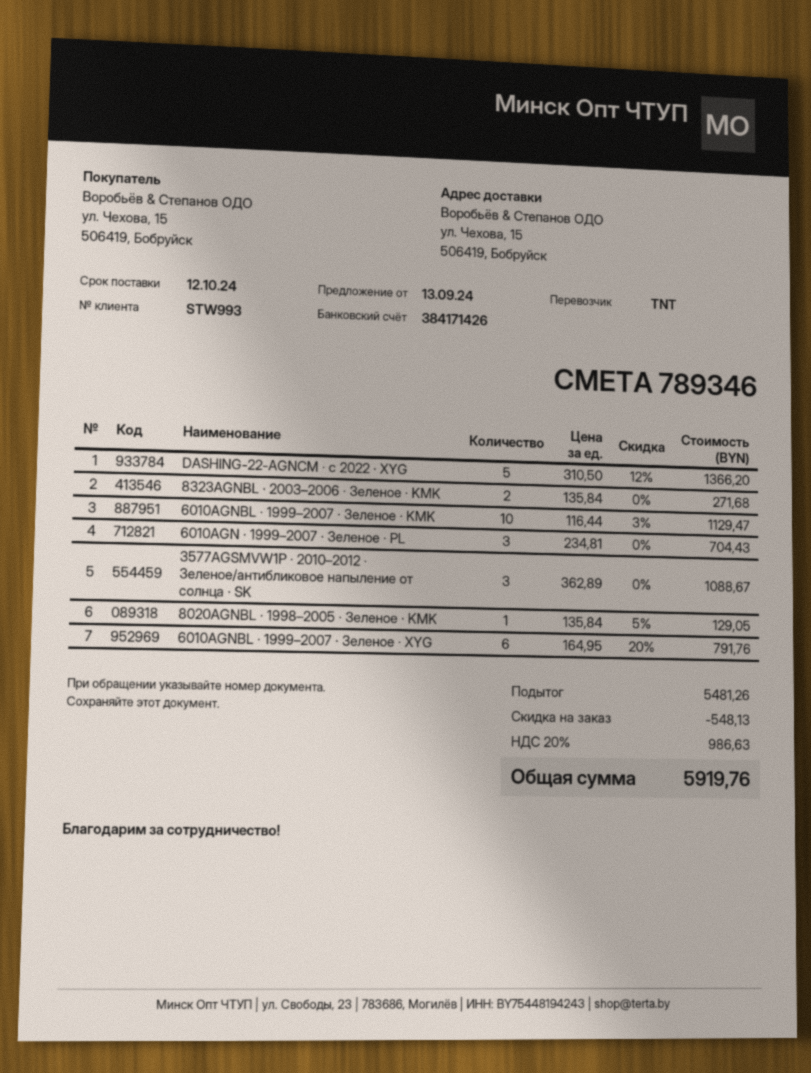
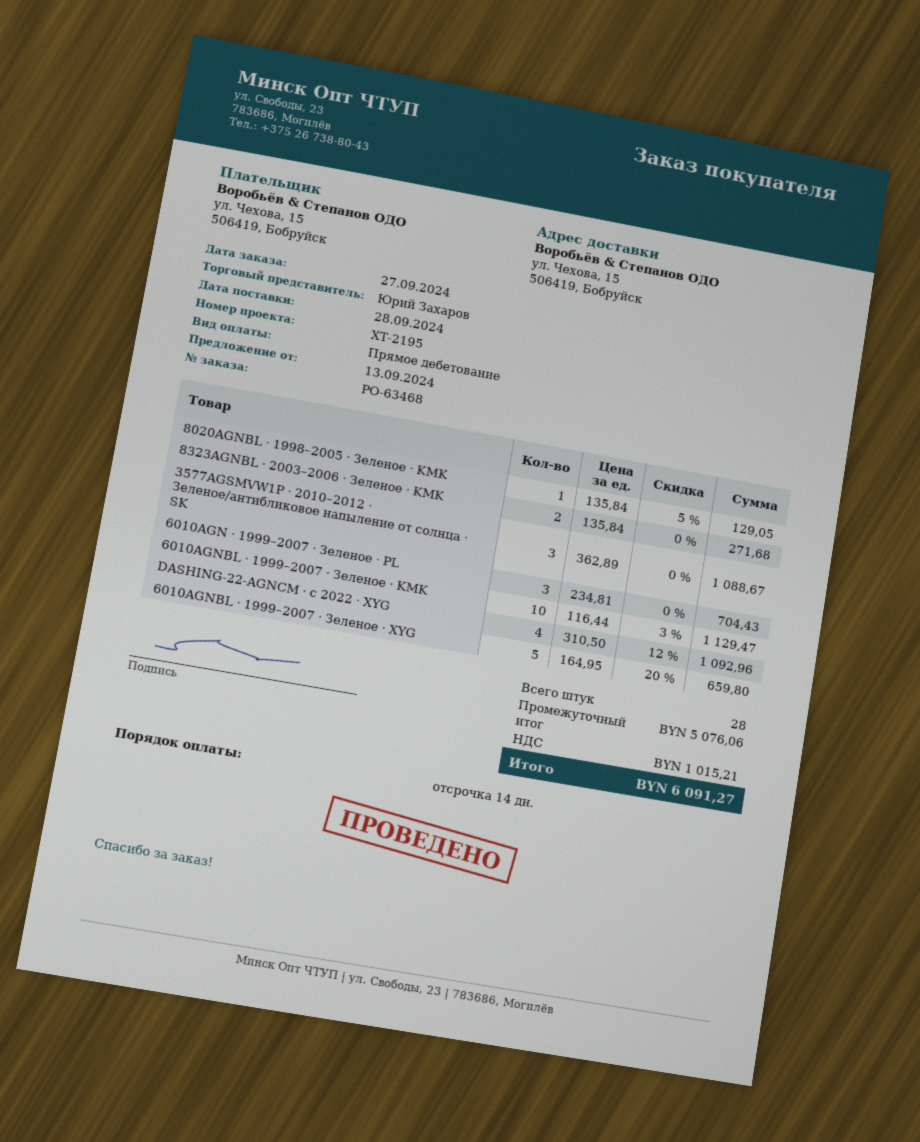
delivery date: 2024-10-12 -> 2024-09-28
DASHING-22-AGNCM · с 2022 · XYG: 5 x 310.50 - 12% = 1366.20 -> 4 x 310.50 - 12% = 1092.96
6010AGNBL · 1999–2007 · Зеленое · XYG: 6 x 164.95 - 20% = 791.76 -> 5 x 164.95 - 20% = 659.80
subtotal: 5481.26 -> 5076.06
discount: 548.13 -> none
tax: 986.63 -> 1015.21
total: 5919.76 -> 6091.27

